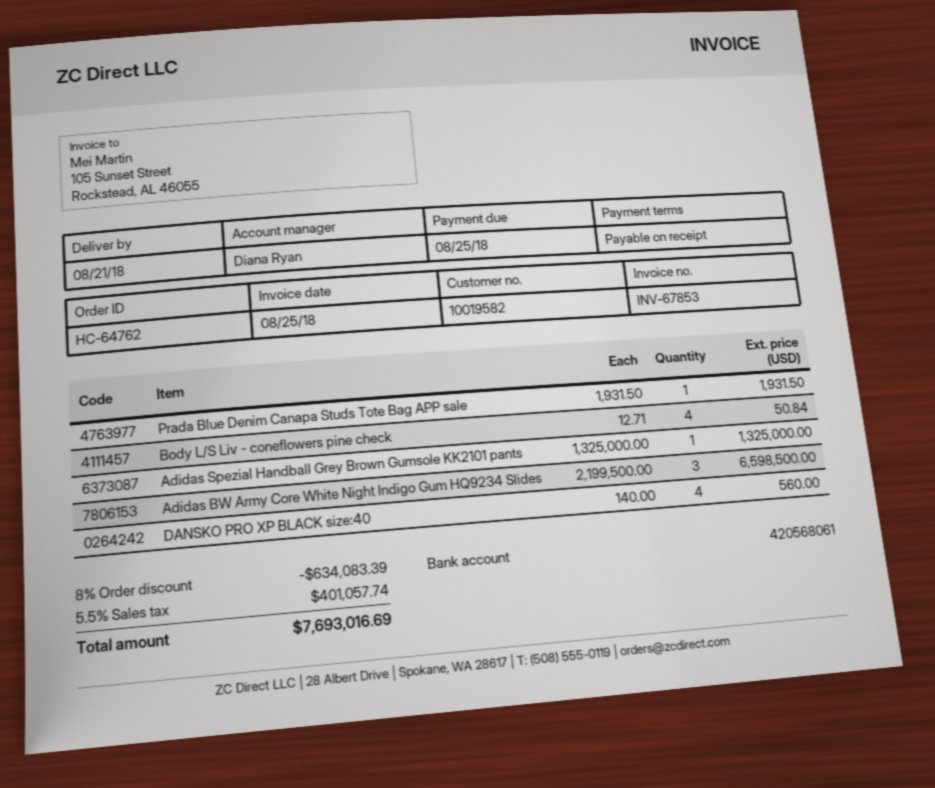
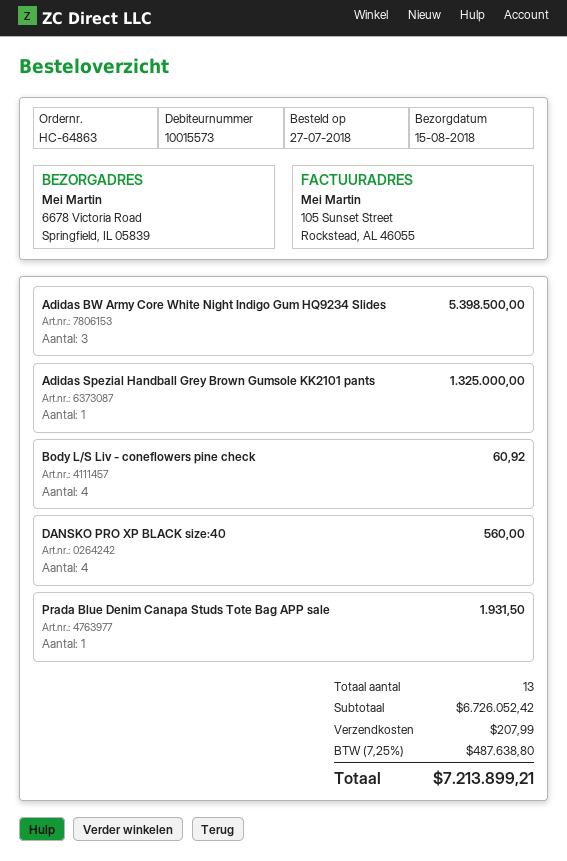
order number: HC-64762 -> HC-64863
delivery date: 2018-08-21 -> 2018-08-15
customer number: 10019582 -> 10015573
Body L/S Liv - coneflowers pine check: 4 for 50.84 -> 4 for 60.92
Adidas BW Army Core White Night Indigo Gum HQ9234 Slides: 3 for 6598500.00 -> 3 for 5398500.00
discount: 8% = 634083.39 -> none
shipping: none -> 207.99
tax: 5.5% = 401057.74 -> 7.25% = 487638.80
total: 7693016.69 -> 7213899.21

